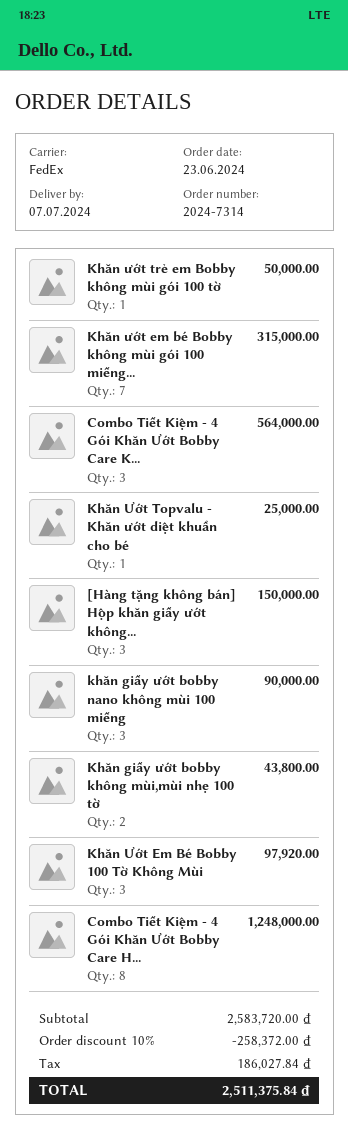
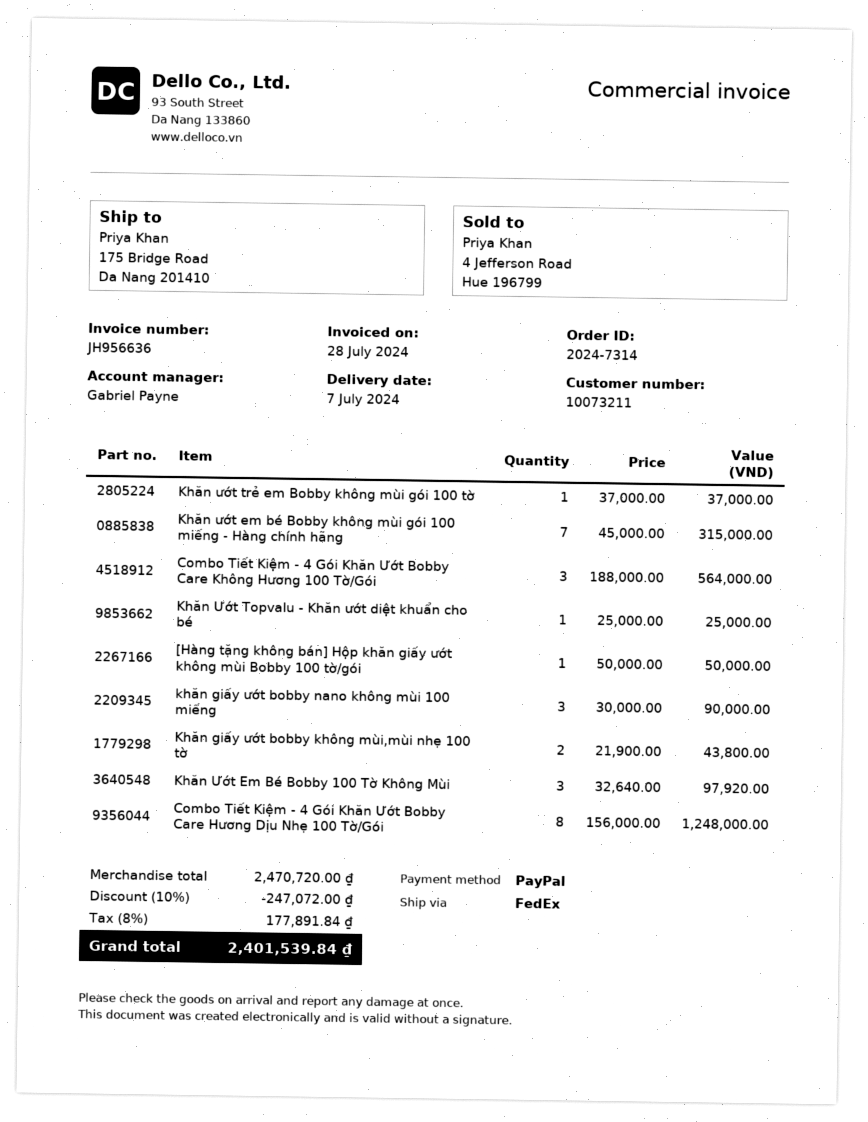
Khăn ướt trẻ em Bobby không mùi gói 100 tờ: 1 for 50000.00 -> 1 for 37000.00
[Hàng tặng không bán] Hộp khăn giấy ướt không...: 3 for 150000.00 -> 1 for 50000.00
subtotal: 2583720.00 -> 2470720.00
discount: 10% = 258372.00 -> 10% = 247072.00
tax: 186027.84 -> 177891.84
total: 2511375.84 -> 2401539.84

